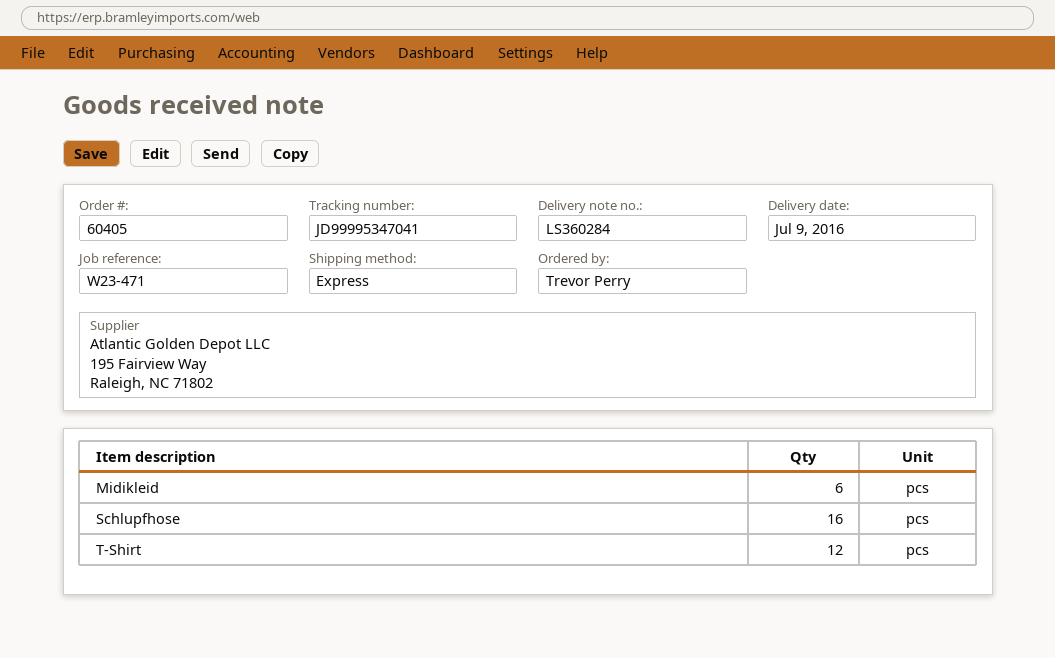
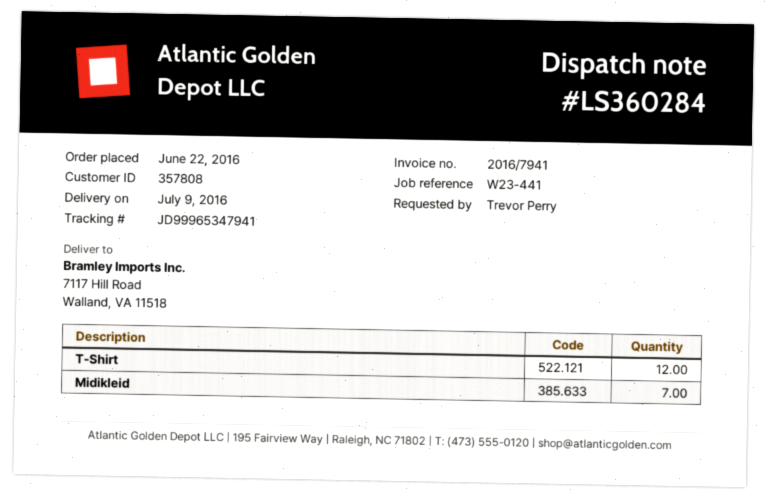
reference: W23-471 -> W23-441
tracking number: JD99995347041 -> JD99965347941
Midikleid: 6 -> 7
Schlupfhose: 16 -> none

